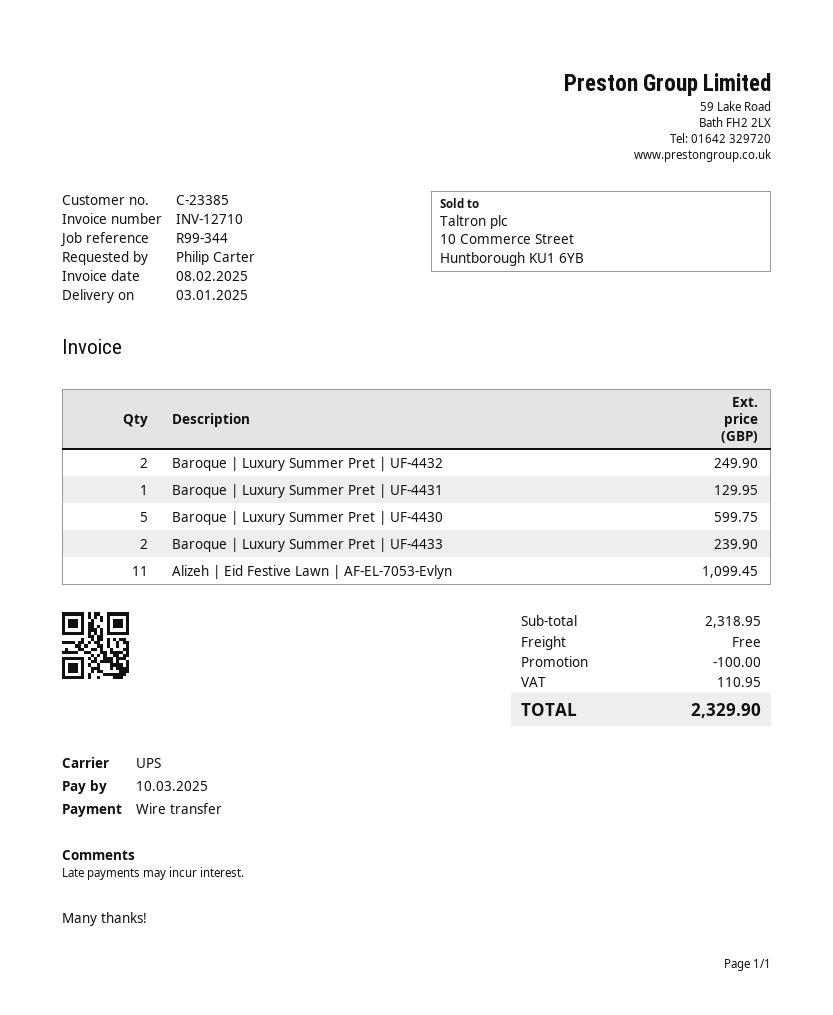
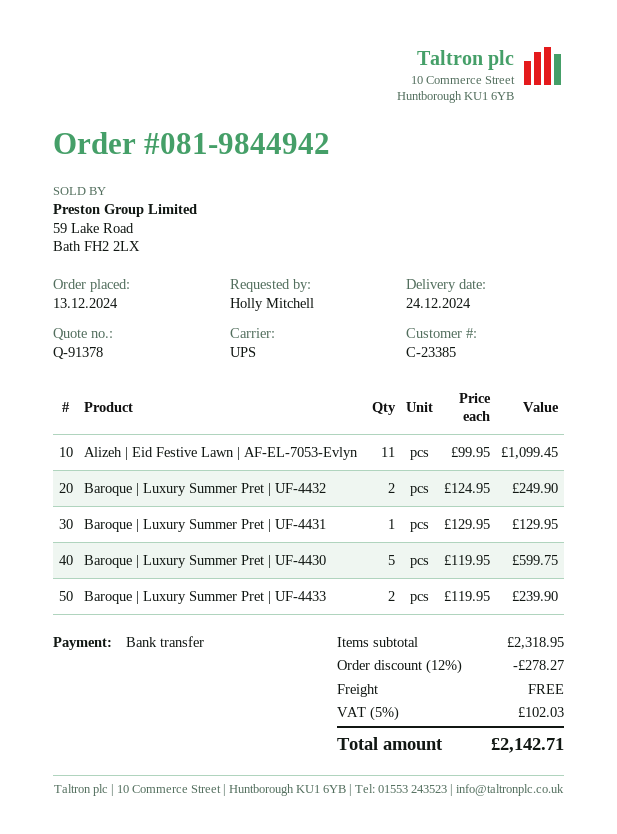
delivery date: 2025-01-03 -> 2024-12-24
ordered by: Philip Carter -> Holly Mitchell
discount: 100.00 -> 278.27
tax: 110.95 -> 102.03
total: 2329.90 -> 2142.71

